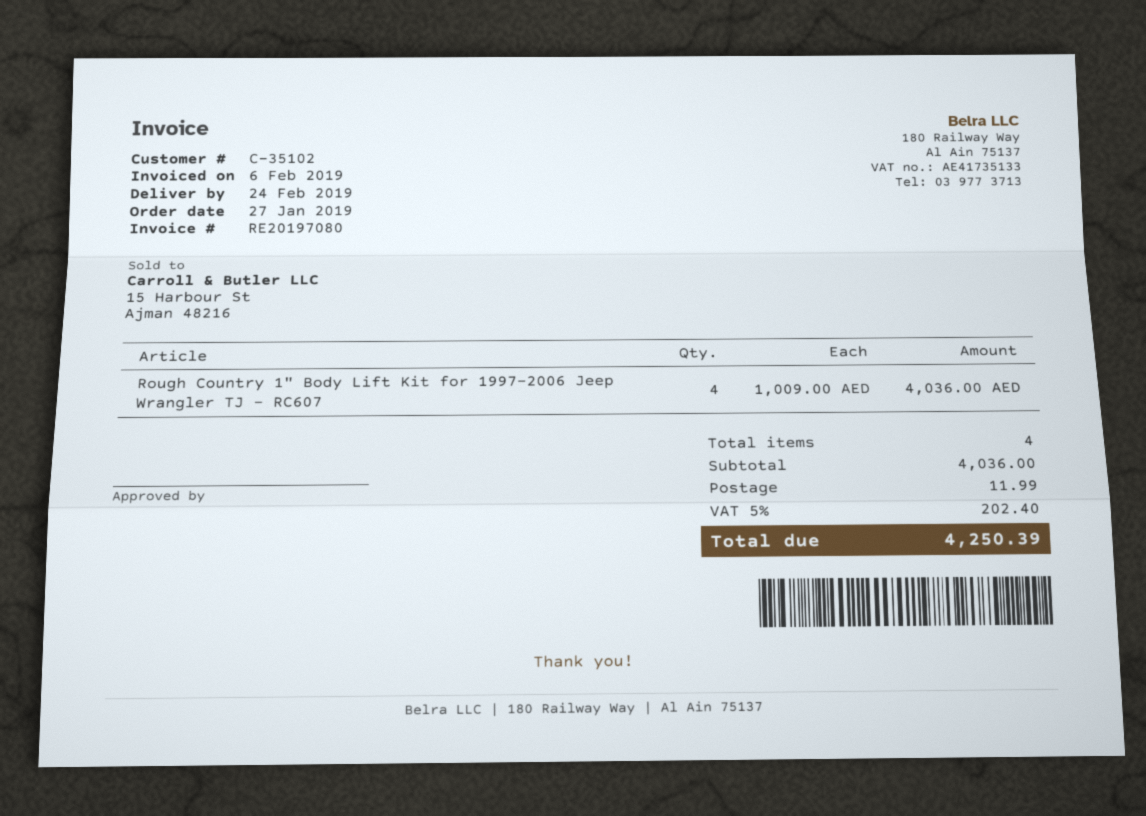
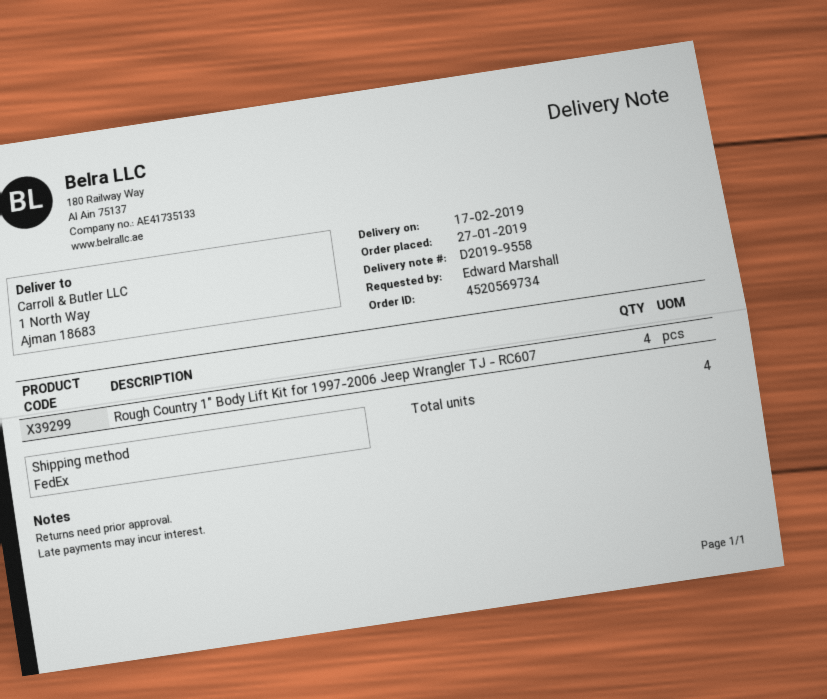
delivery date: 2019-02-24 -> 2019-02-17

